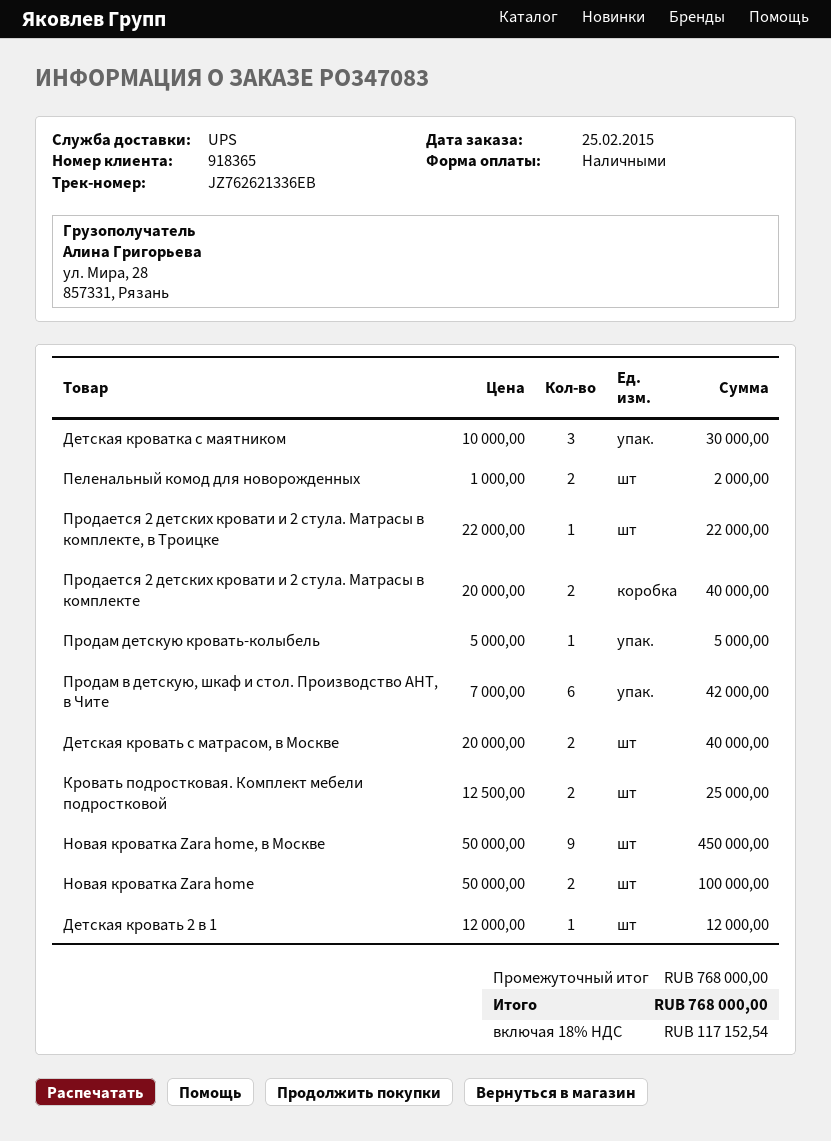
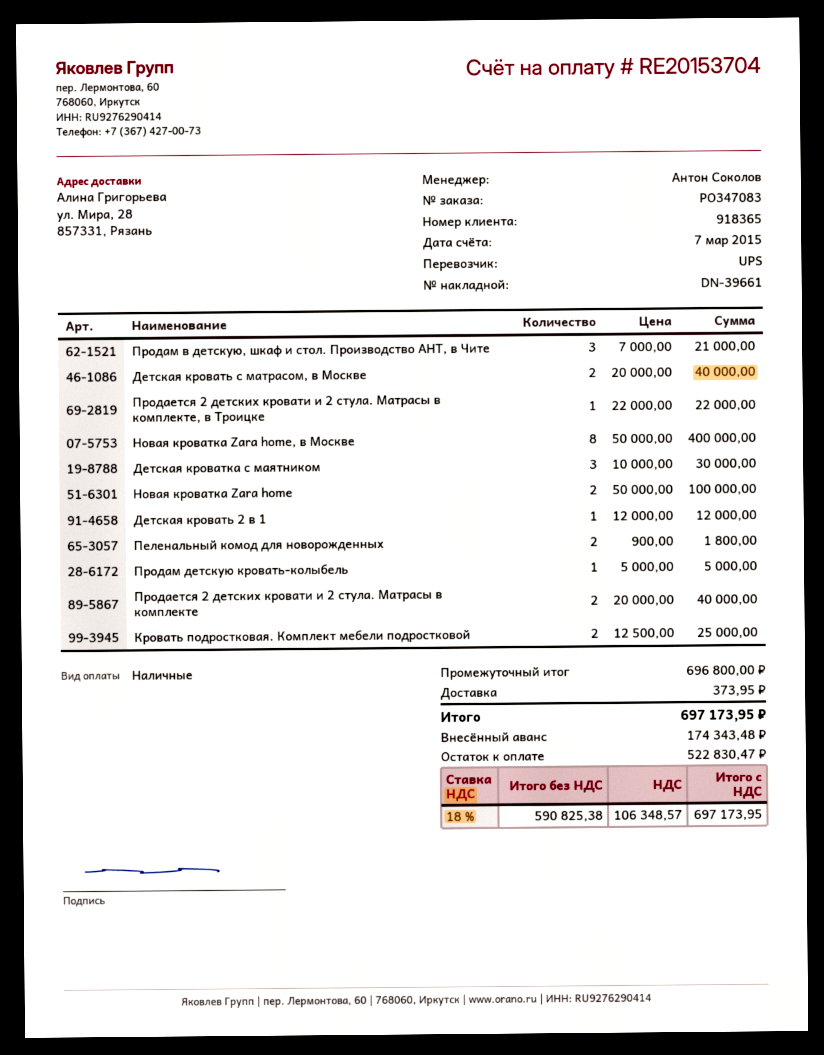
Пеленальный комод для новорожденных: 2 x 1000.00 = 2000.00 -> 2 x 900.00 = 1800.00
Продам в детскую, шкаф и стол. Производство АНТ, в Чите: 6 x 7000.00 = 42000.00 -> 3 x 7000.00 = 21000.00
Новая кроватка Zara home, в Москве: 9 x 50000.00 = 450000.00 -> 8 x 50000.00 = 400000.00
subtotal: 768000.00 -> 696800.00
shipping: none -> 373.95
tax: 18% = 117152.54 -> 18% = 106348.57
total: 768000.00 -> 697173.95

